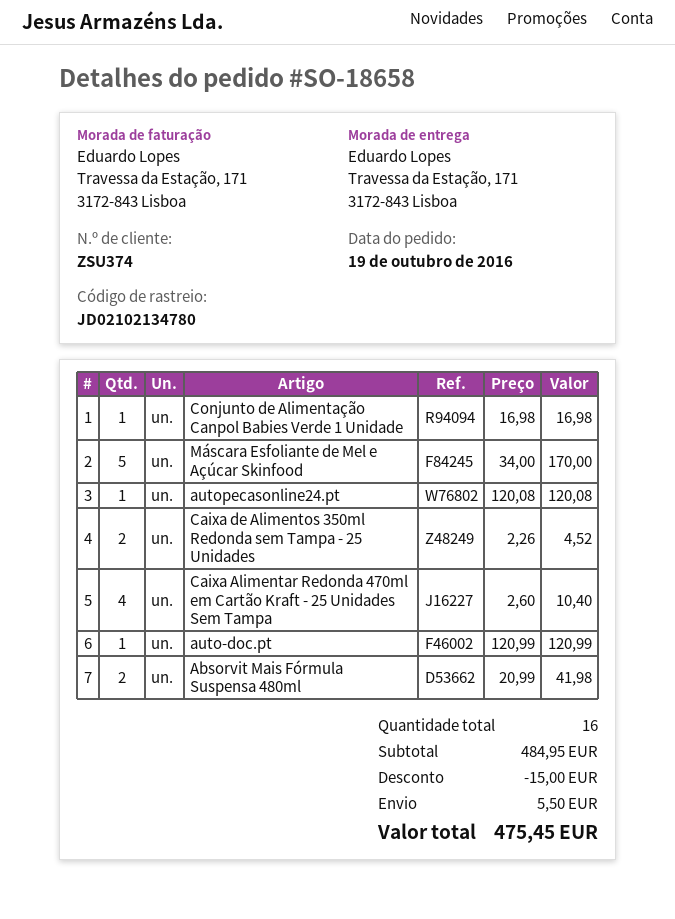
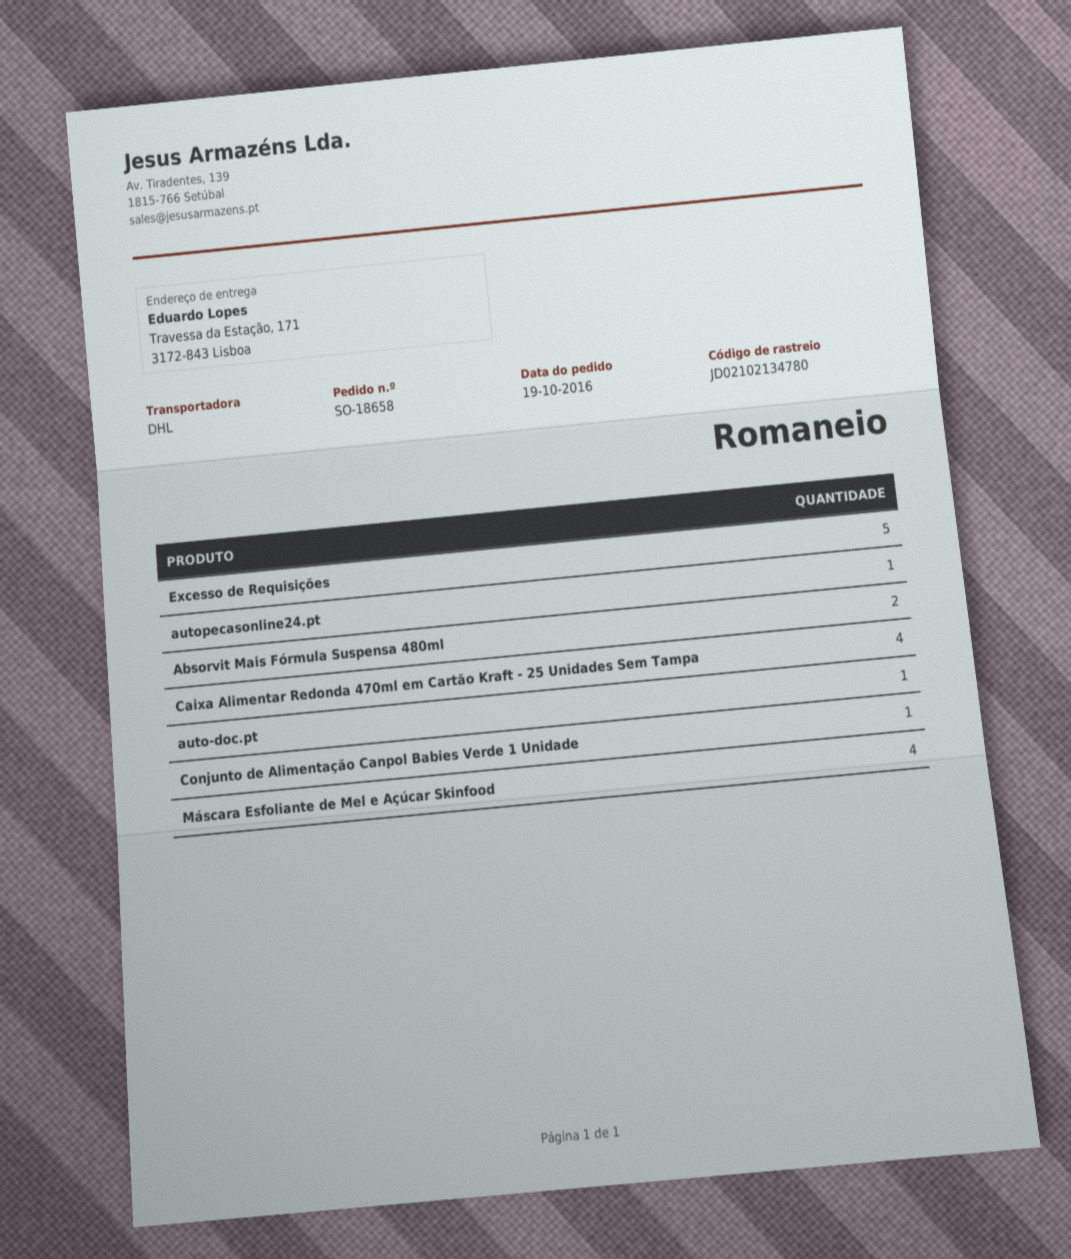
Máscara Esfoliante de Mel e Açúcar Skinfood: 5 -> 4
Caixa de Alimentos 350ml Redonda sem Tampa - 25 Unidades: 2 -> none
Excesso de Requisições: none -> 5

